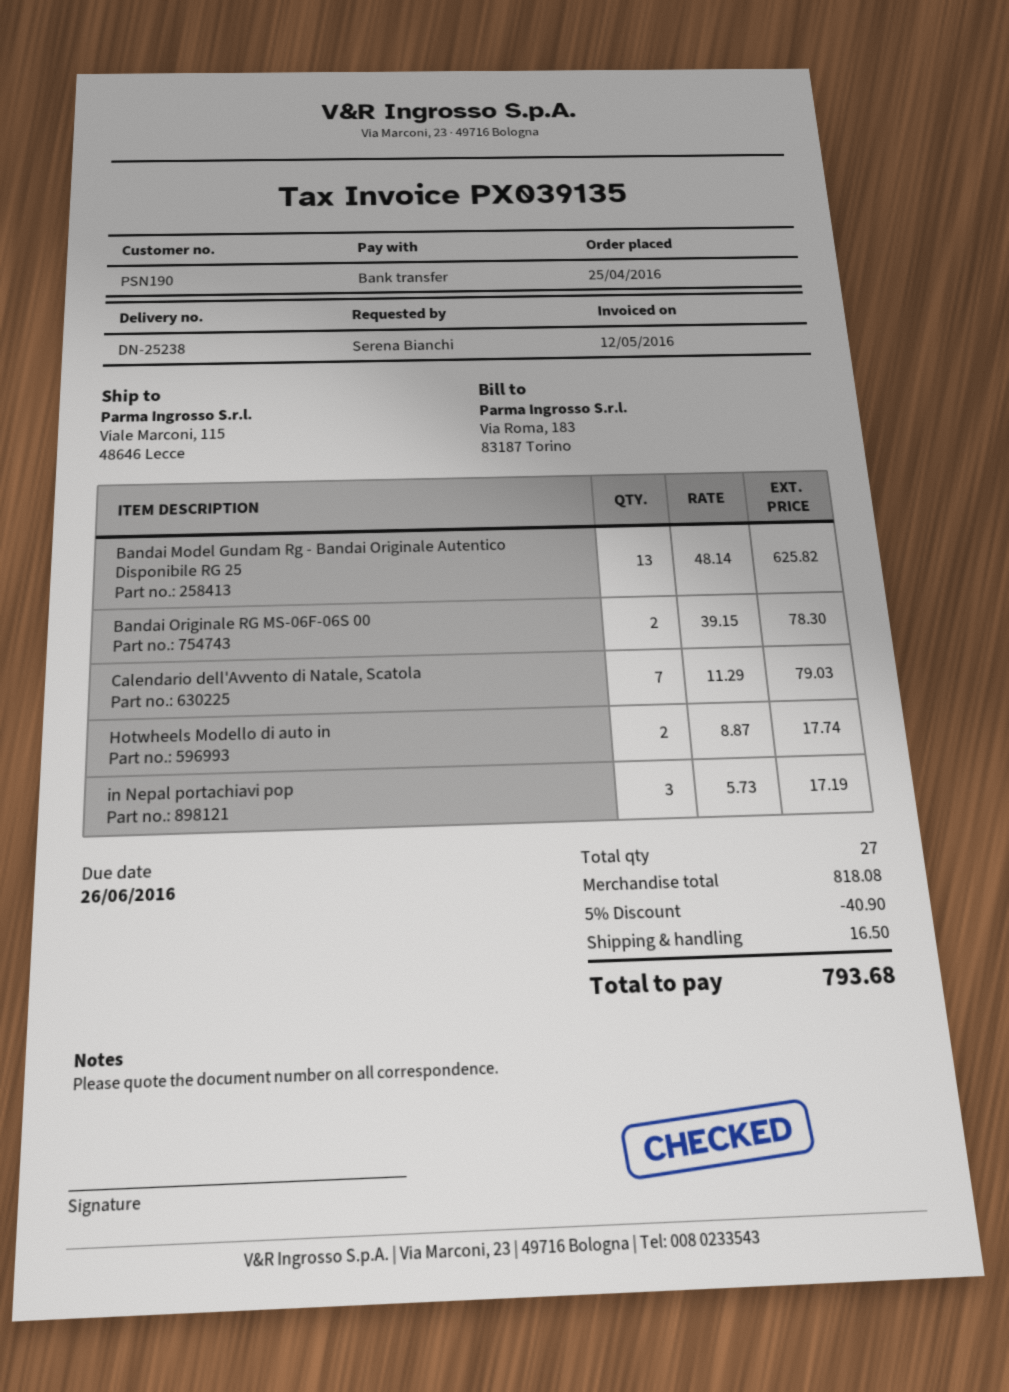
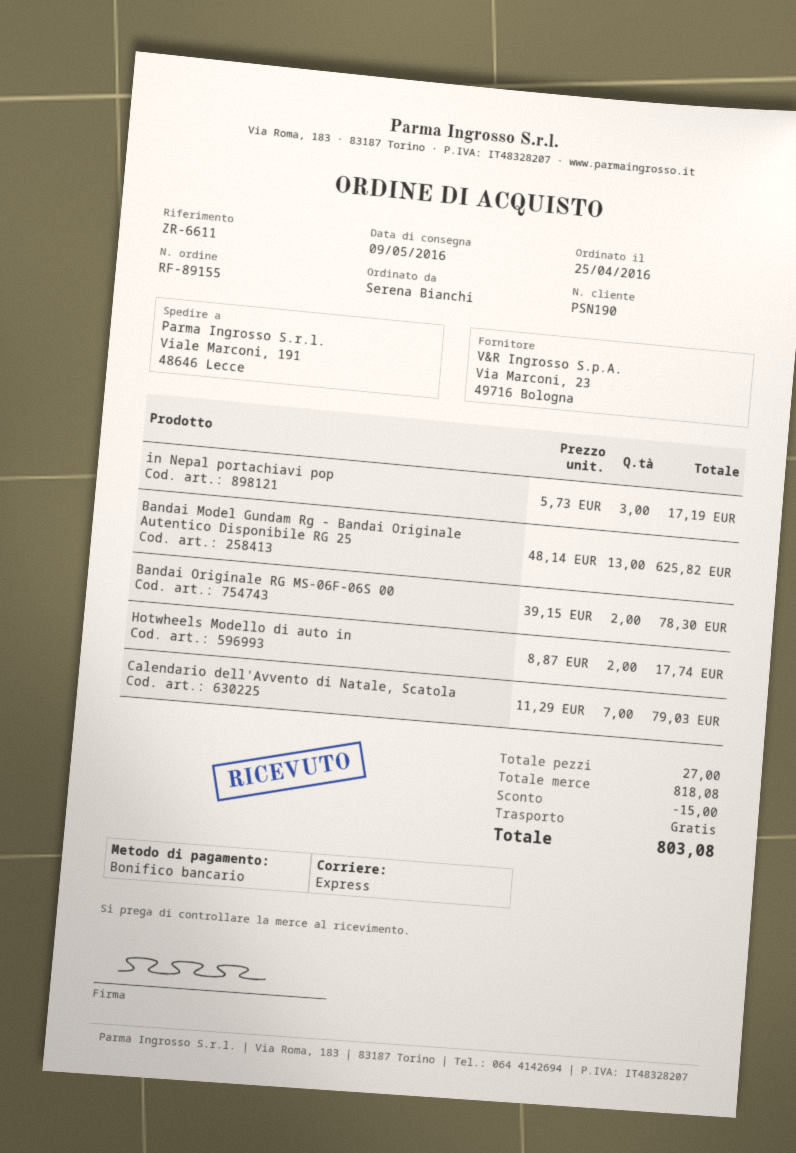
ship to: Viale Marconi, 115, 48646 Lecce -> Viale Marconi, 191, 48646 Lecce
discount: 40.90 -> 15.00
shipping: 16.50 -> 0.00
total: 793.68 -> 803.08

